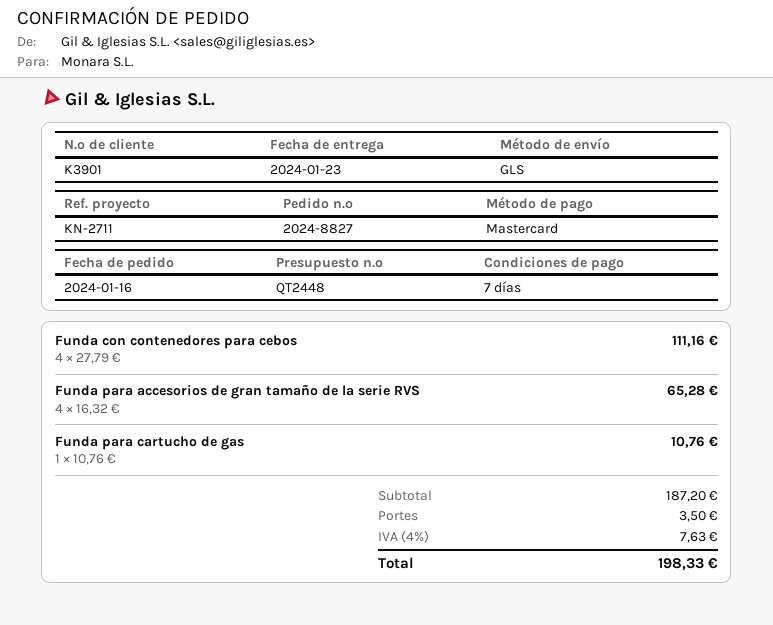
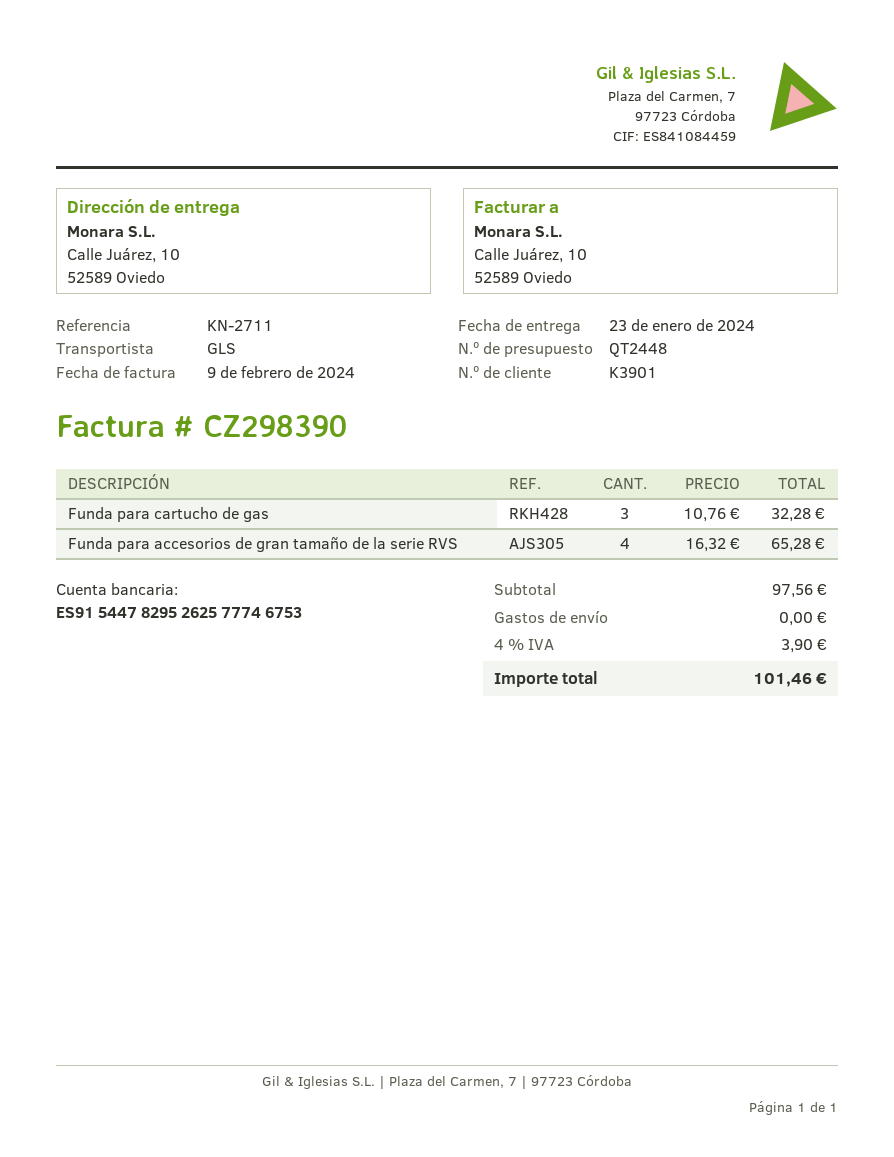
Funda con contenedores para cebos: 4 x 27.79 = 111.16 -> none
Funda para cartucho de gas: 1 x 10.76 = 10.76 -> 3 x 10.76 = 32.28
subtotal: 187.20 -> 97.56
shipping: 3.50 -> 0.00
tax: 4% = 7.63 -> 4% = 3.90
total: 198.33 -> 101.46

